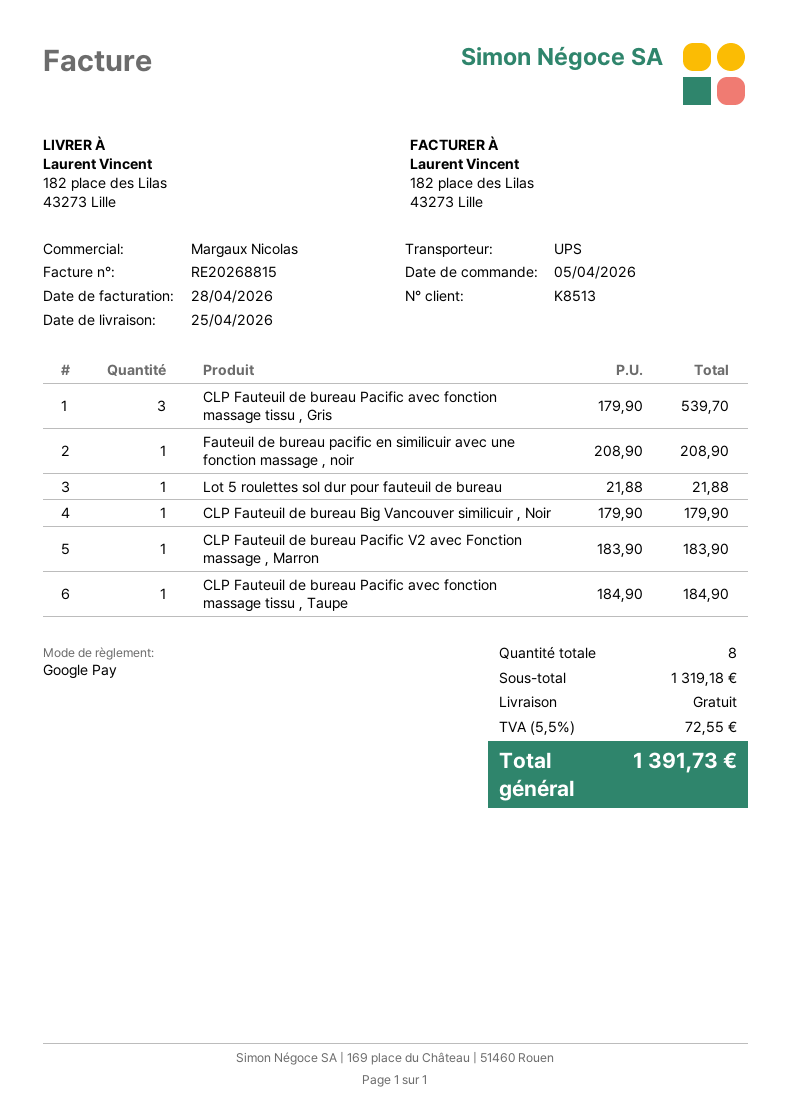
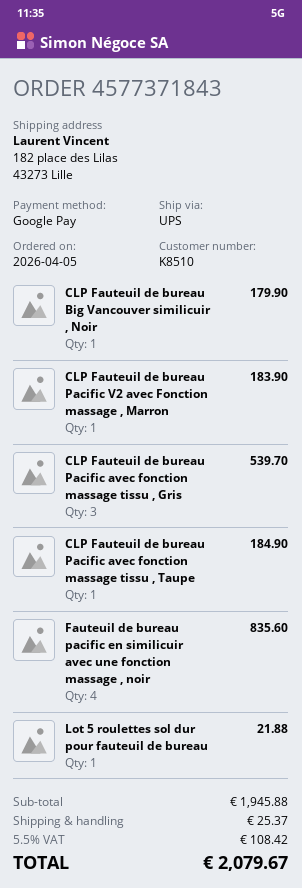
customer number: K8513 -> K8510
Fauteuil de bureau pacific en similicuir avec une fonction massage , noir: 1 for 208.90 -> 4 for 835.60
subtotal: 1319.18 -> 1945.88
shipping: 0.00 -> 25.37
tax: 5.5% = 72.55 -> 5.5% = 108.42
total: 1391.73 -> 2079.67

